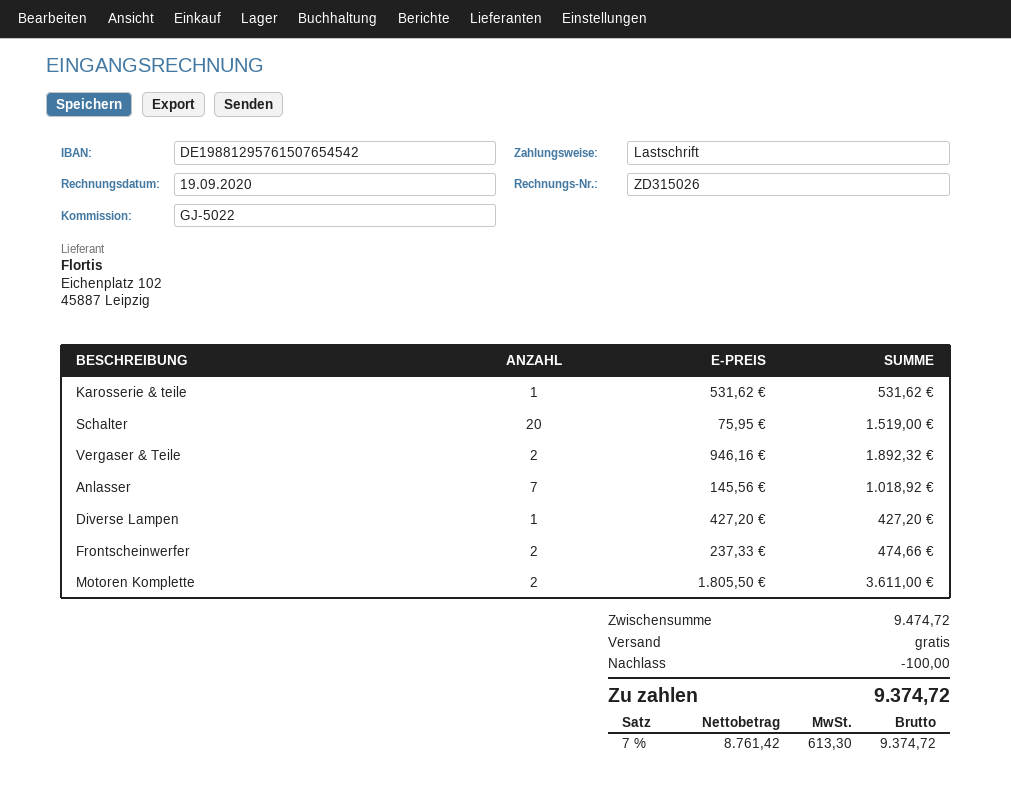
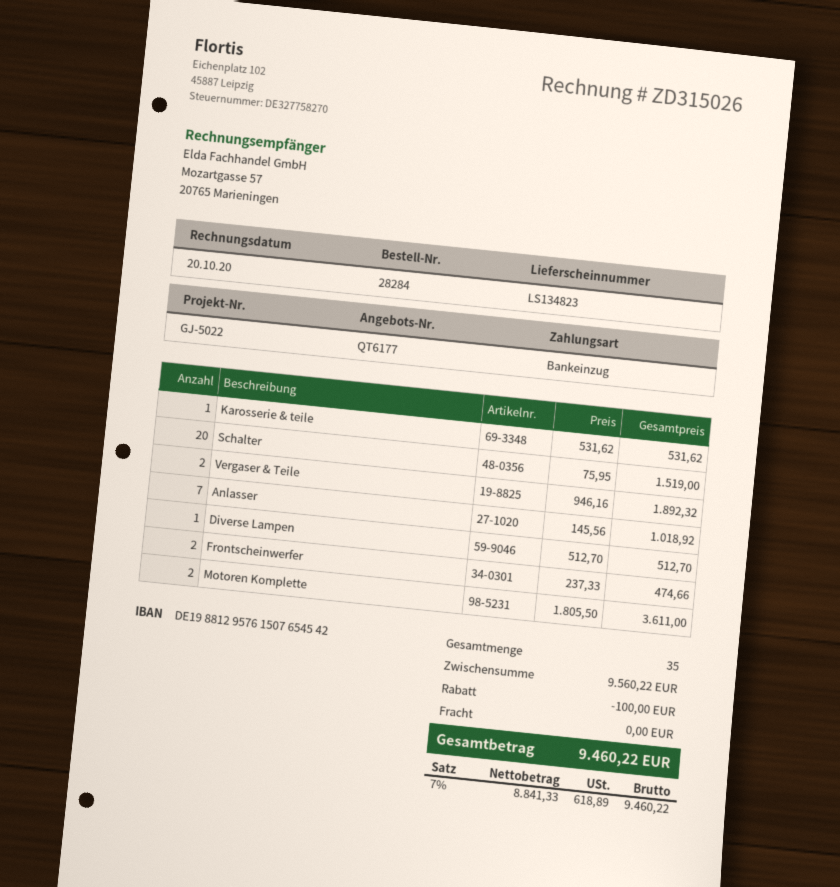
invoice date: 2020-09-19 -> 2020-10-20
Diverse Lampen: 1 x 427.20 = 427.20 -> 1 x 512.70 = 512.70
subtotal: 9474.72 -> 9560.22
net: 8761.42 -> 8841.33
tax: 7% = 613.30 -> 7% = 618.89
total: 9374.72 -> 9460.22

